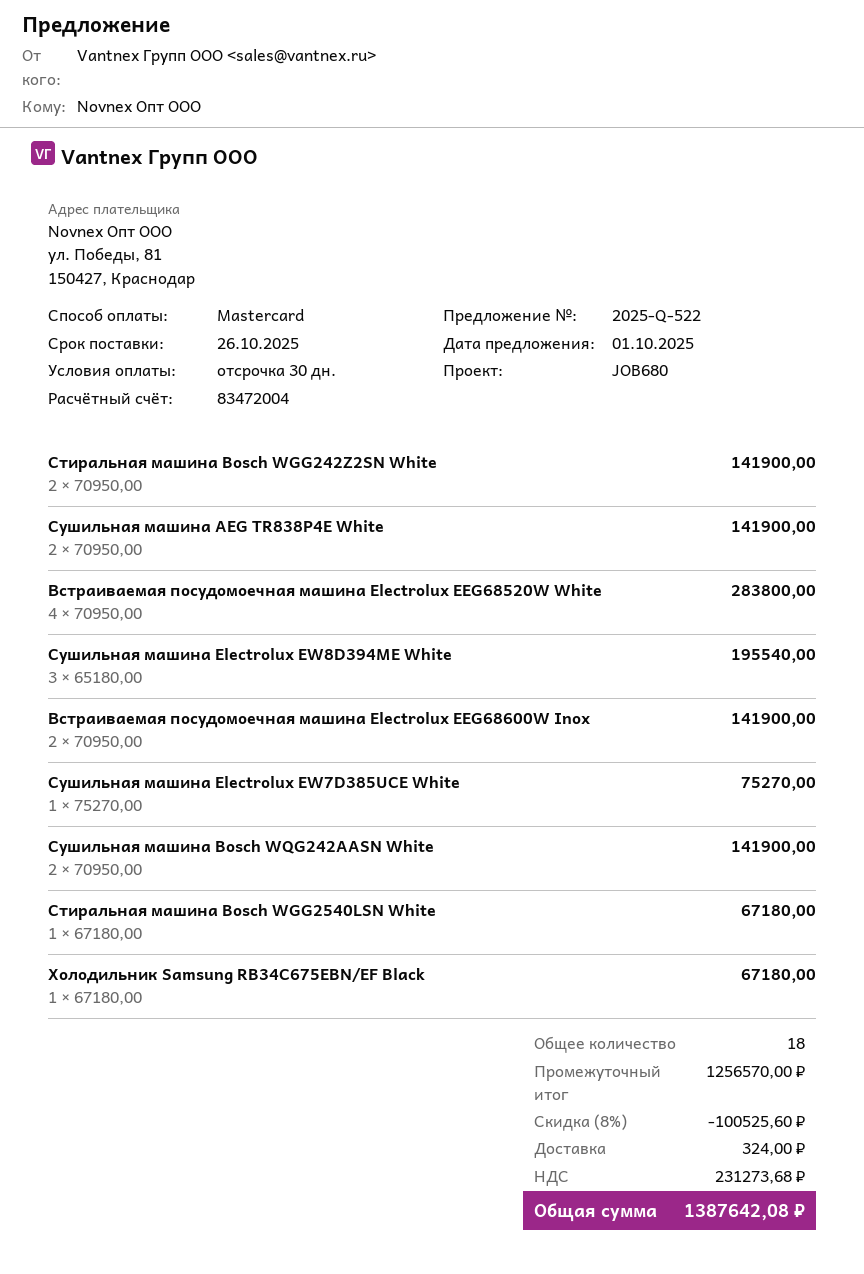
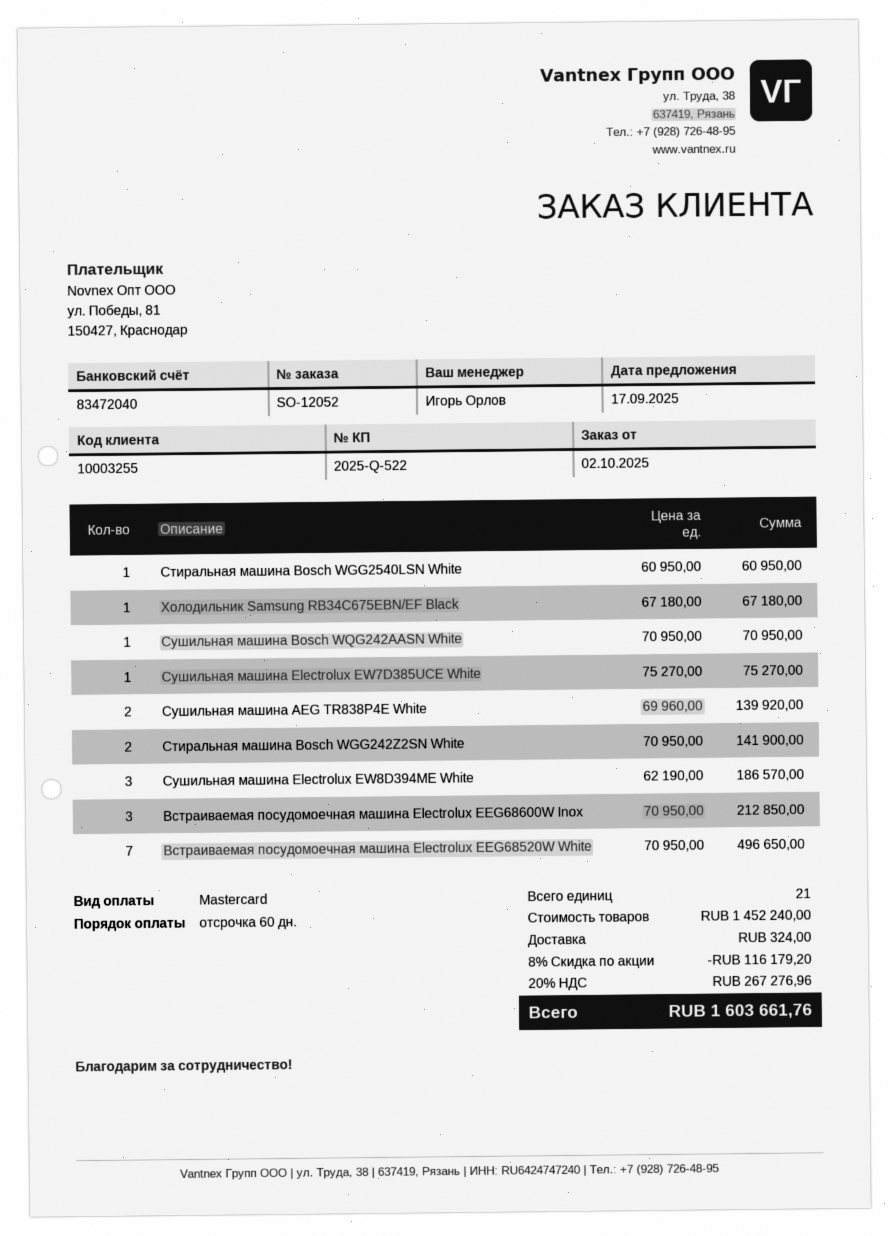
quote date: 2025-10-01 -> 2025-09-17
payment terms: 30 days -> 60 days
bank account: 83472004 -> 83472040
Сушильная машина AEG TR838P4E White: 2 x 70950.00 = 141900.00 -> 2 x 69960.00 = 139920.00
Встраиваемая посудомоечная машина Electrolux EEG68520W White: 4 x 70950.00 = 283800.00 -> 7 x 70950.00 = 496650.00
Сушильная машина Electrolux EW8D394ME White: 3 x 65180.00 = 195540.00 -> 3 x 62190.00 = 186570.00
Встраиваемая посудомоечная машина Electrolux EEG68600W Inox: 2 x 70950.00 = 141900.00 -> 3 x 70950.00 = 212850.00
Сушильная машина Bosch WQG242AASN White: 2 x 70950.00 = 141900.00 -> 1 x 70950.00 = 70950.00
Стиральная машина Bosch WGG2540LSN White: 1 x 67180.00 = 67180.00 -> 1 x 60950.00 = 60950.00
total quantity: 18 -> 21
subtotal: 1256570.00 -> 1452240.00
discount: 8% = 100525.60 -> 8% = 116179.20
tax: 231273.68 -> 267276.96
total: 1387642.08 -> 1603661.76

